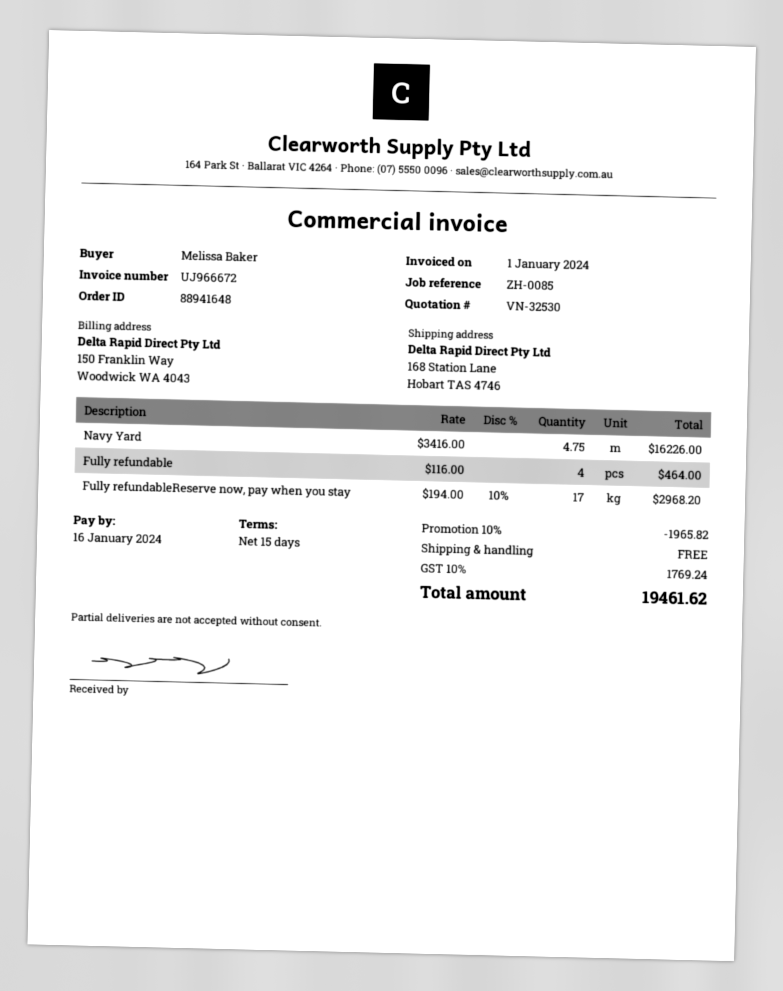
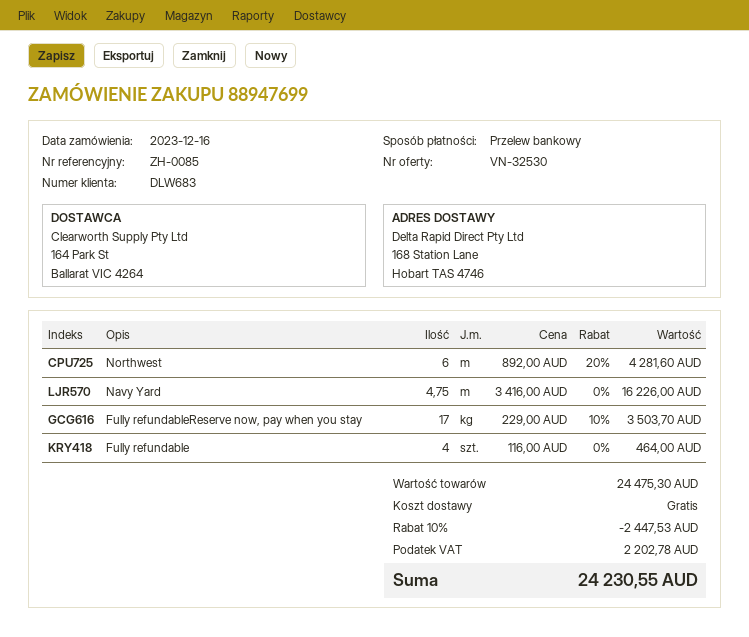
order number: 88941648 -> 88947699
Fully refundableReserve now, pay when you stay: 17 x 194.00 - 10% = 2968.20 -> 17 x 229.00 - 10% = 3503.70
Northwest: none -> 6 x 892.00 - 20% = 4281.60
discount: 10% = 1965.82 -> 10% = 2447.53
tax: 1769.24 -> 2202.78
total: 19461.62 -> 24230.55

